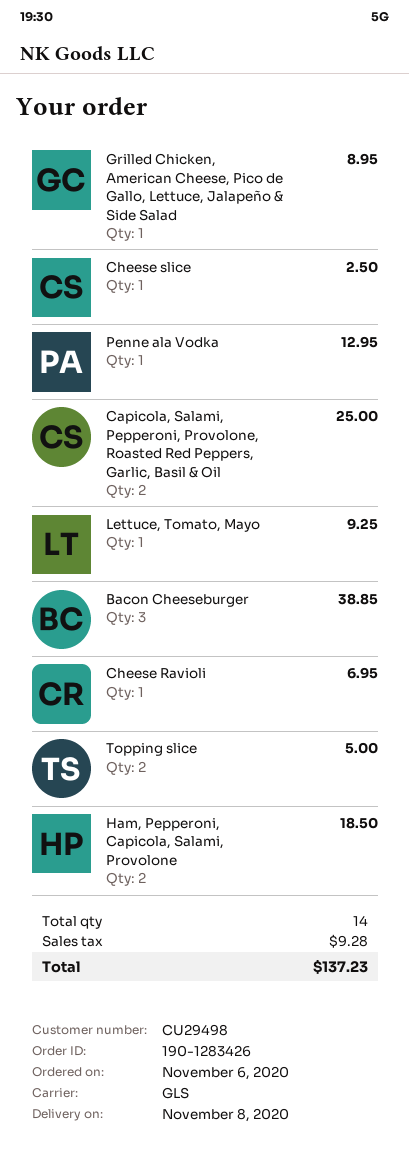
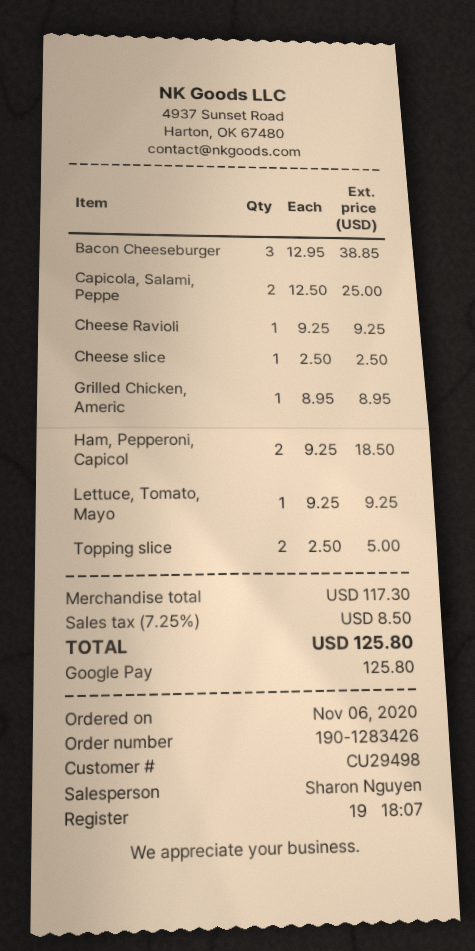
Penne ala Vodka: 1 for 12.95 -> none
Cheese Ravioli: 1 for 6.95 -> 1 for 9.25
tax: 9.28 -> 8.50
total: 137.23 -> 125.80

